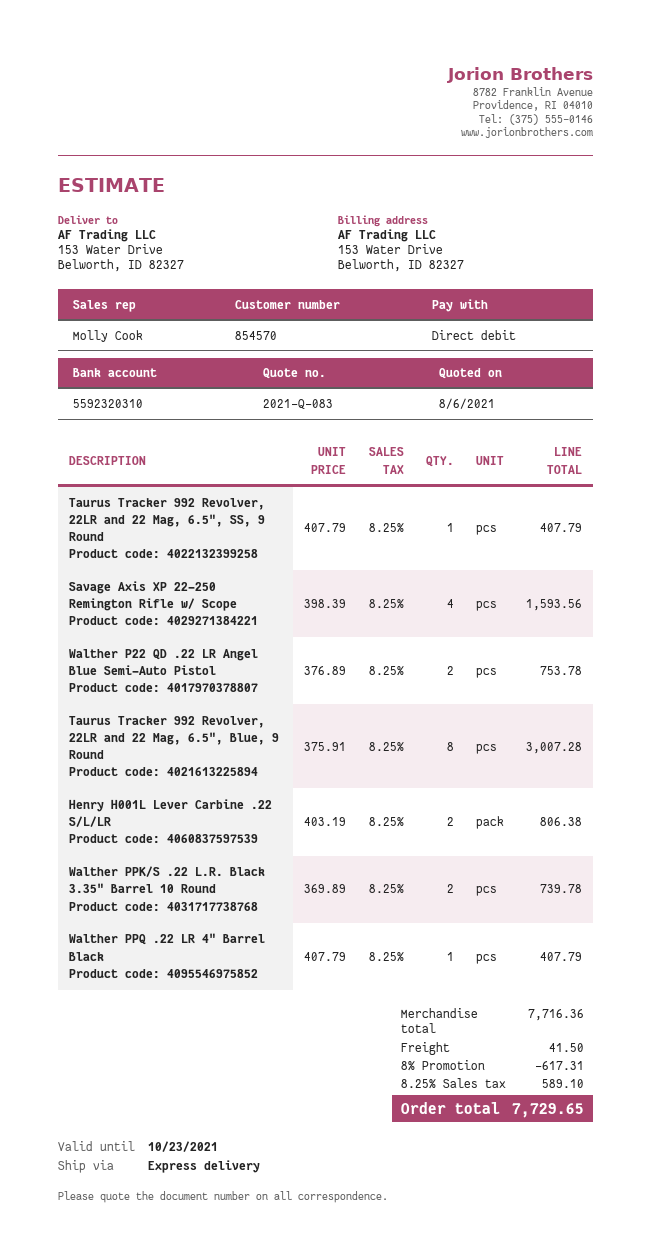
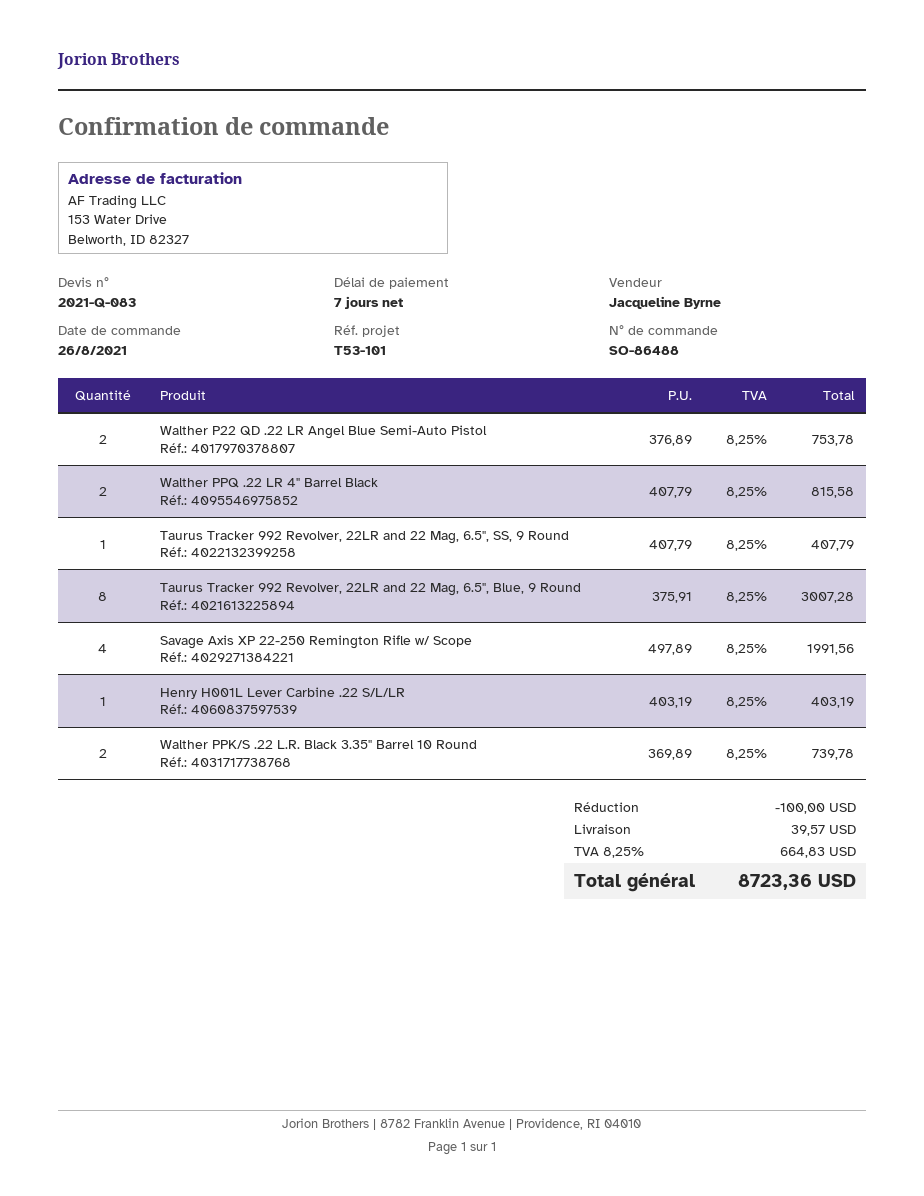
sales rep: Molly Cook -> Jacqueline Byrne
Savage Axis XP 22-250 Remington Rifle w/ Scope: 4 x 398.39 = 1593.56 -> 4 x 497.89 = 1991.56
Henry H001L Lever Carbine .22 S/L/LR: 2 x 403.19 = 806.38 -> 1 x 403.19 = 403.19
Walther PPQ .22 LR 4" Barrel Black: 1 x 407.79 = 407.79 -> 2 x 407.79 = 815.58
discount: 617.31 -> 100.00
shipping: 41.50 -> 39.57
tax: 8.25% = 589.10 -> 8.25% = 664.83
total: 7729.65 -> 8723.36

